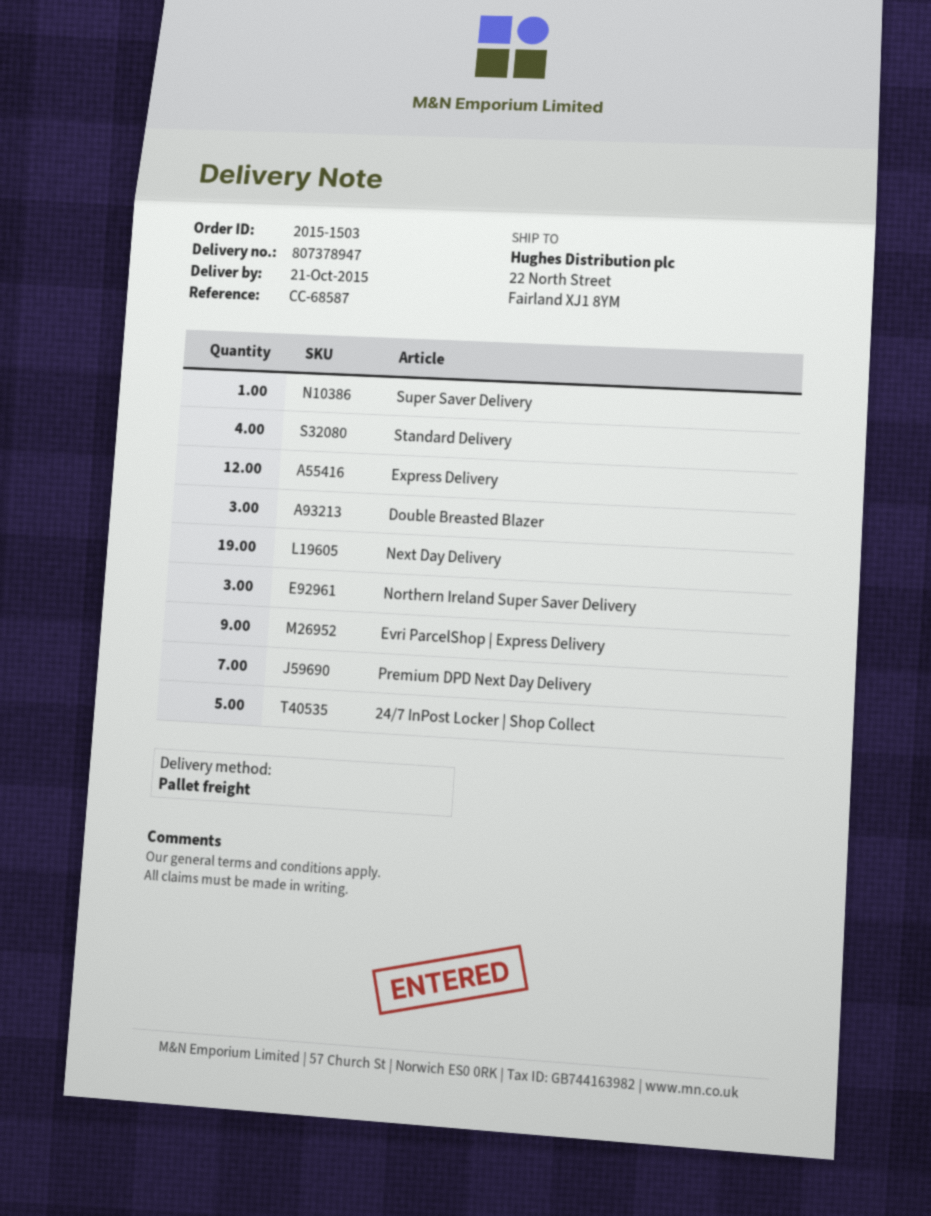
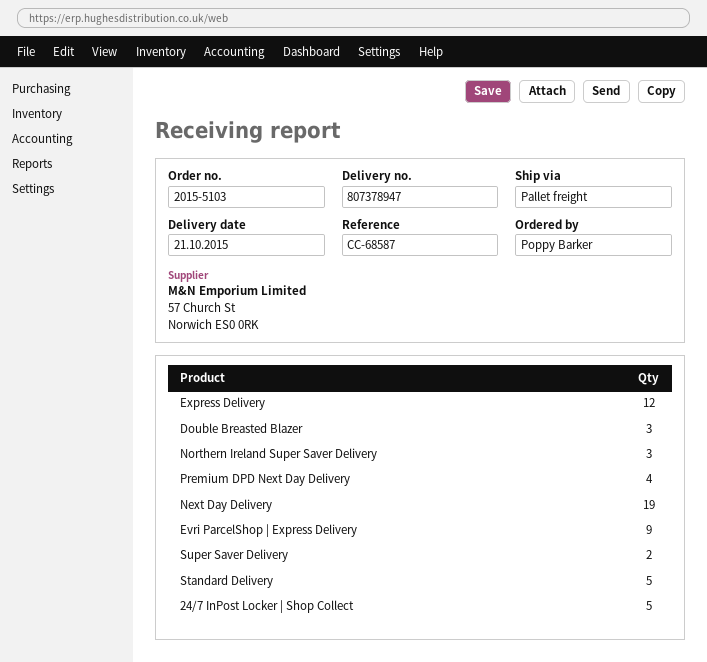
order number: 2015-1503 -> 2015-5103
Super Saver Delivery: 1 -> 2
Standard Delivery: 4 -> 5
Premium DPD Next Day Delivery: 7 -> 4

